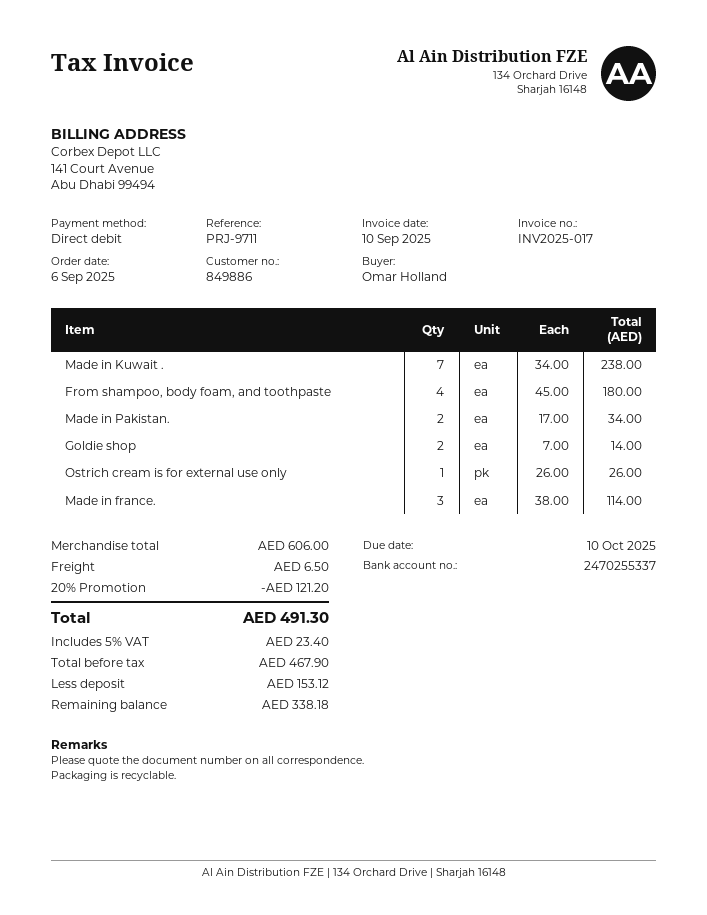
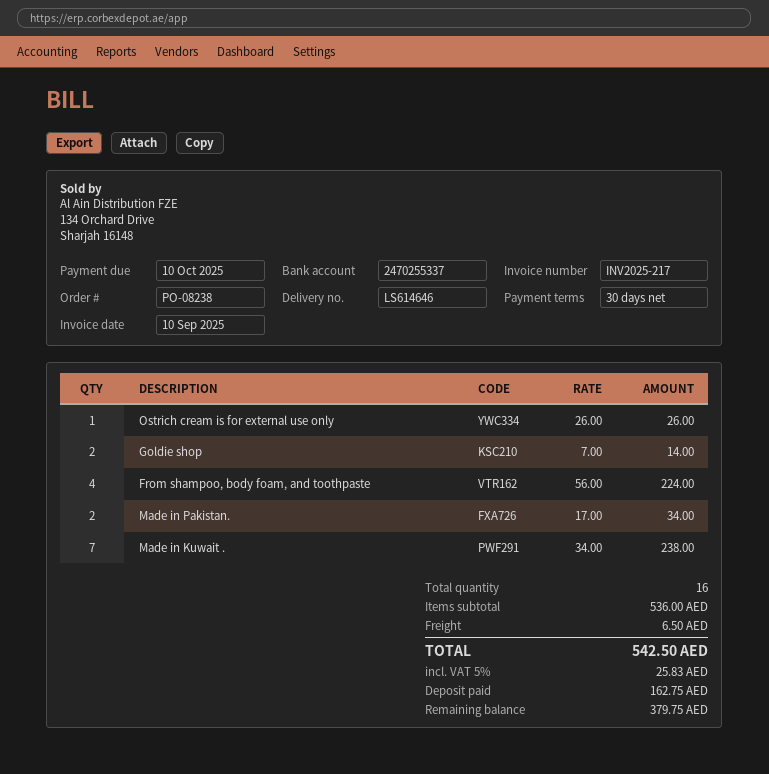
invoice number: INV2025-017 -> INV2025-217
From shampoo, body foam, and toothpaste: 4 x 45.00 = 180.00 -> 4 x 56.00 = 224.00
Made in france.: 3 x 38.00 = 114.00 -> none
subtotal: 606.00 -> 536.00
discount: 20% = 121.20 -> none
tax: 5% = 23.40 -> 5% = 25.83
total: 491.30 -> 542.50
deposit: 153.12 -> 162.75
balance: 338.18 -> 379.75

